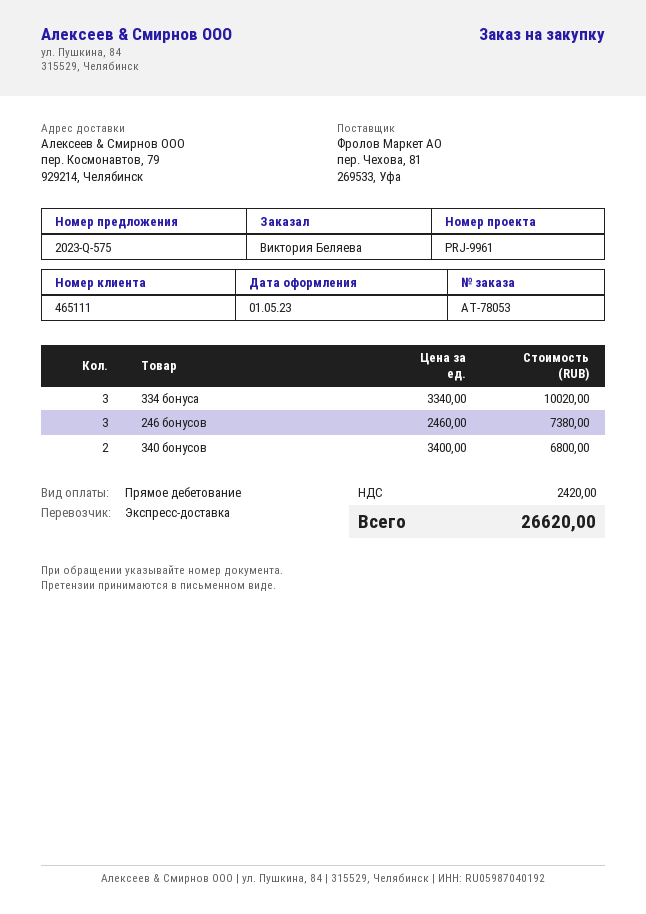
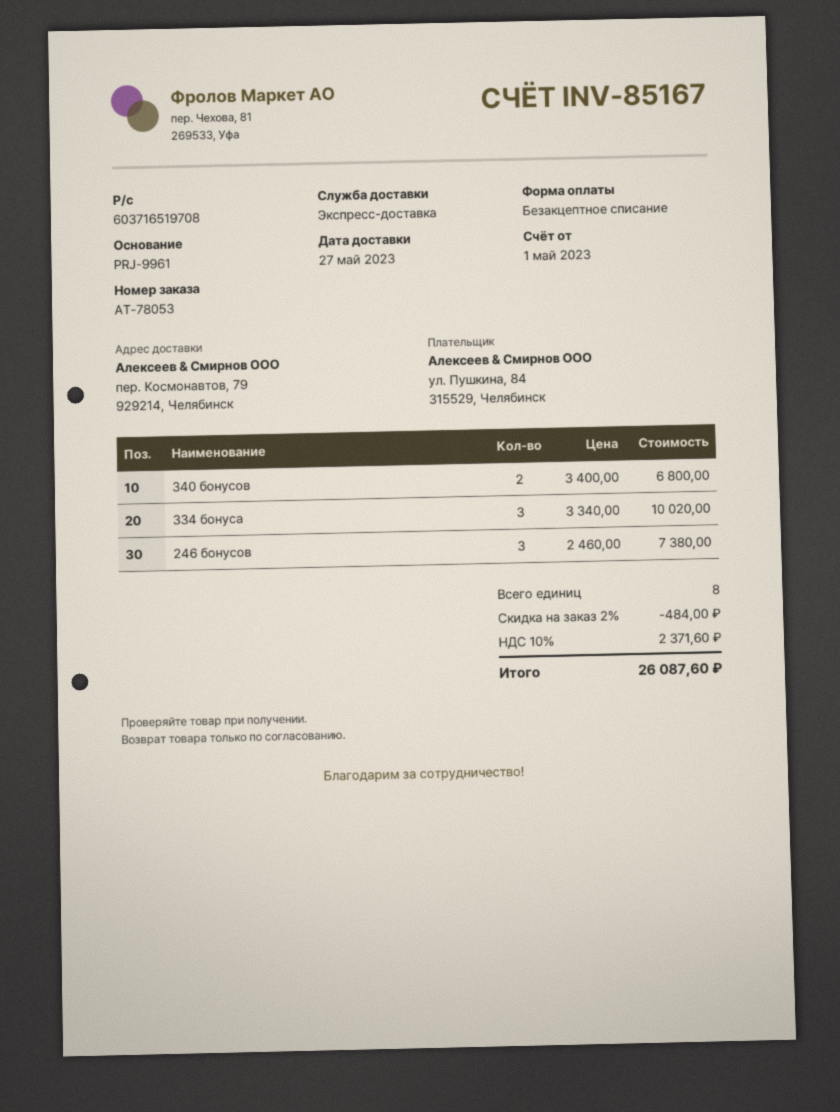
discount: none -> 2% = 484.00
tax: 2420.00 -> 2371.60
total: 26620.00 -> 26087.60

